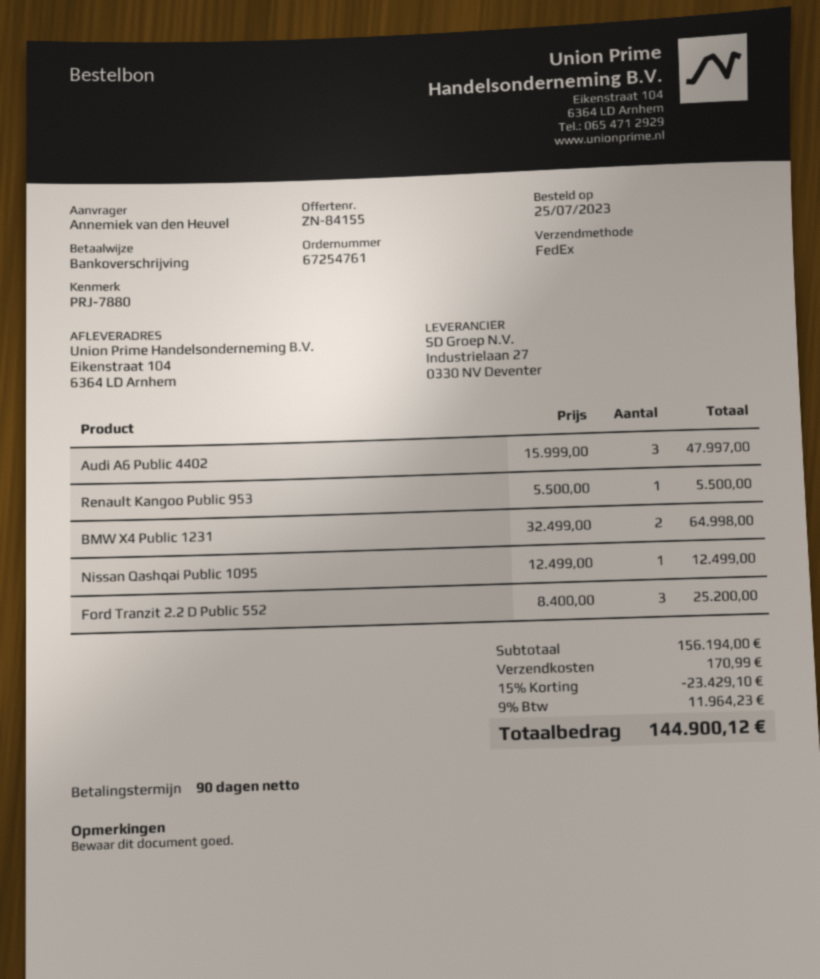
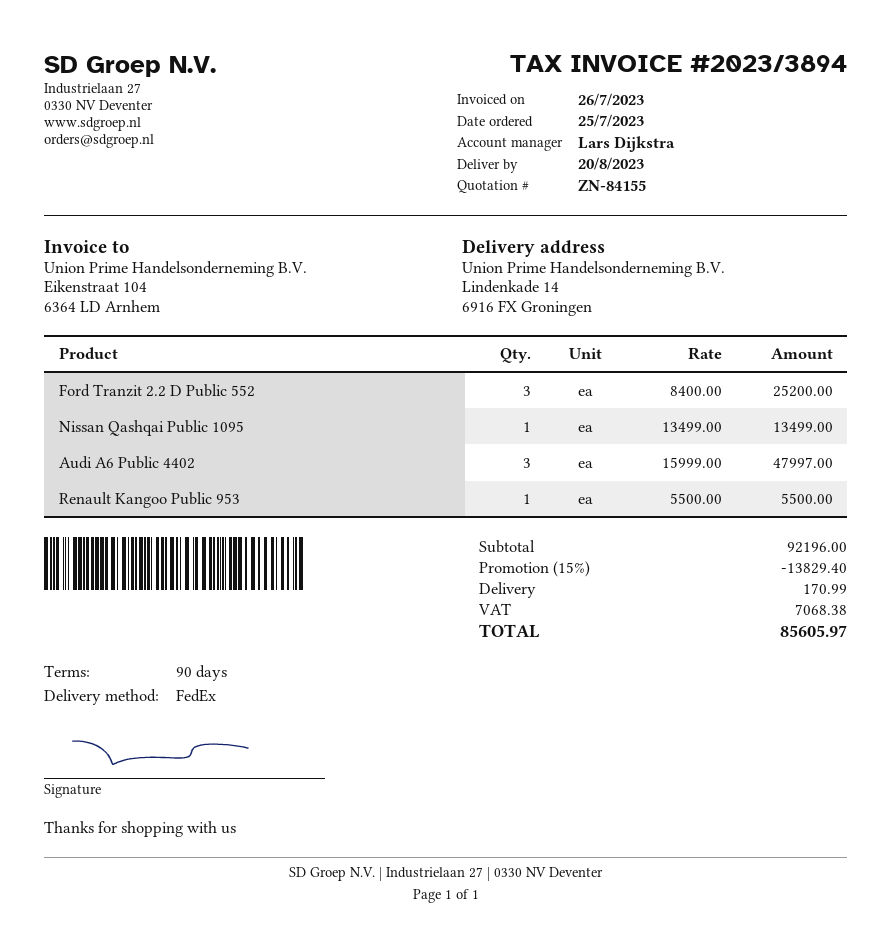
ship to: Eikenstraat 104, 6364 LD Arnhem -> Lindenkade 14, 6916 FX Groningen
BMW X4 Public 1231: 2 x 32499.00 = 64998.00 -> none
Nissan Qashqai Public 1095: 1 x 12499.00 = 12499.00 -> 1 x 13499.00 = 13499.00
subtotal: 156194.00 -> 92196.00
discount: 15% = 23429.10 -> 15% = 13829.40
tax: 11964.23 -> 7068.38
total: 144900.12 -> 85605.97

